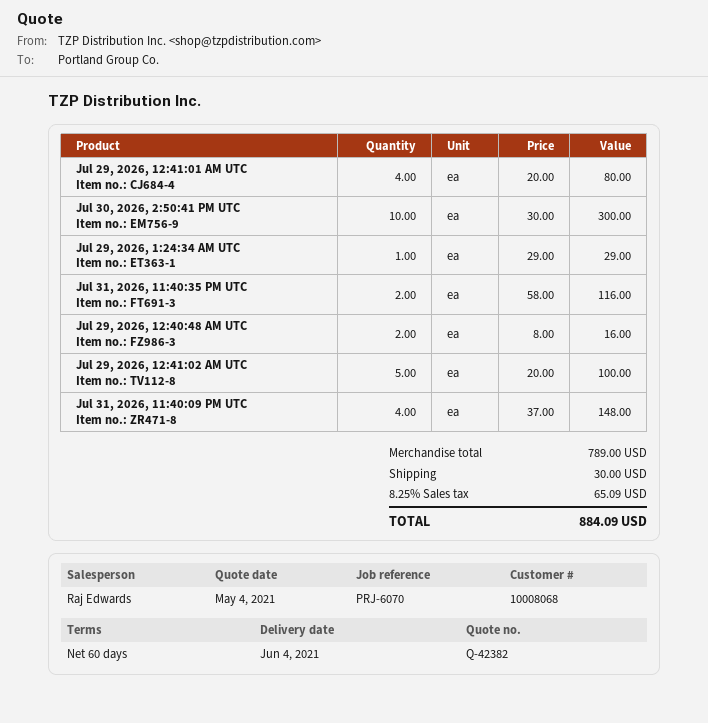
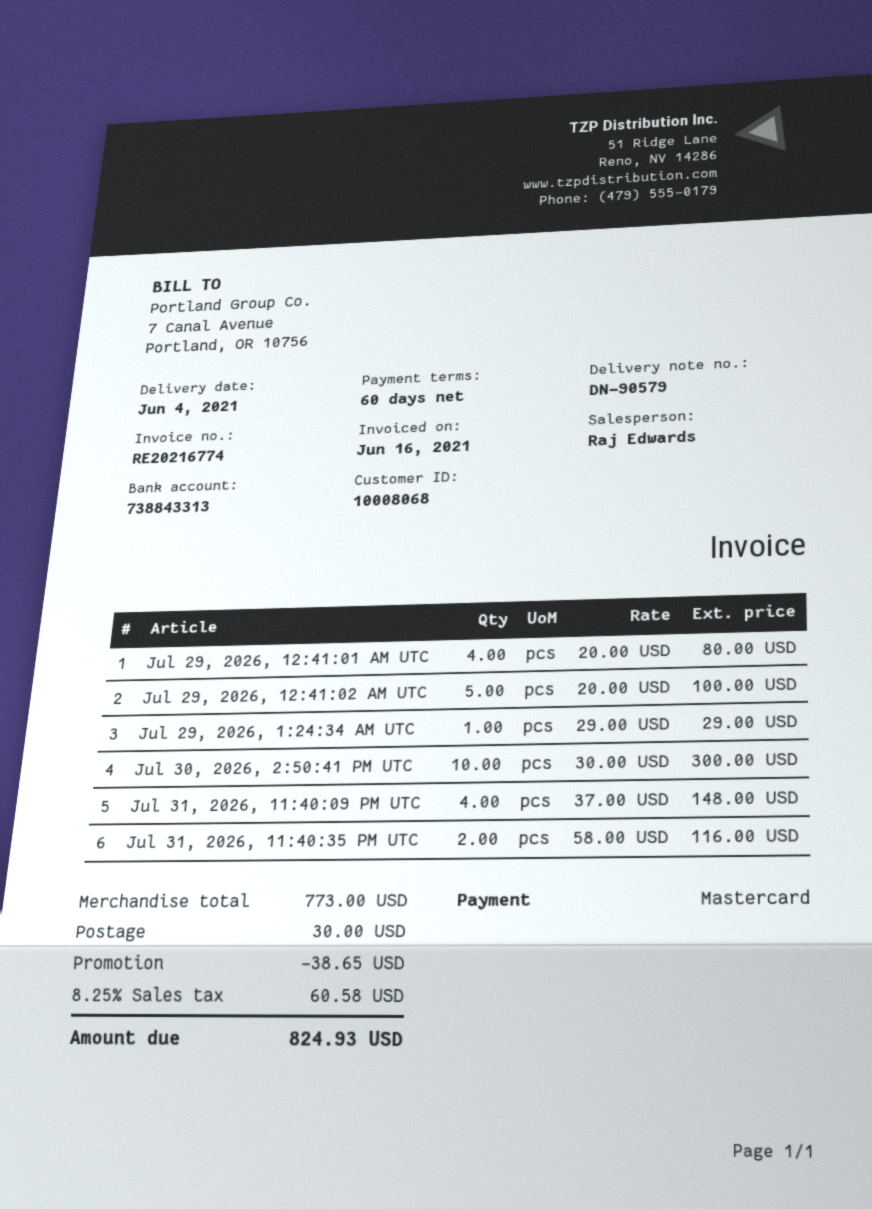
Jul 29, 2026, 12:40:48 AM UTC: 2 x 8.00 = 16.00 -> none
subtotal: 789.00 -> 773.00
discount: none -> 38.65
tax: 8.25% = 65.09 -> 8.25% = 60.58
total: 884.09 -> 824.93

